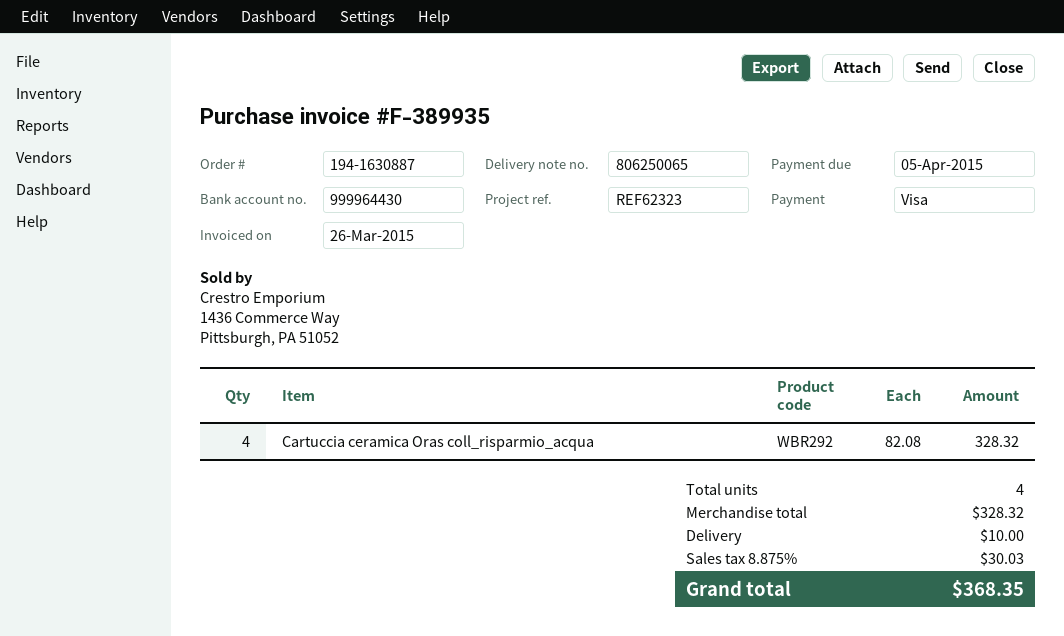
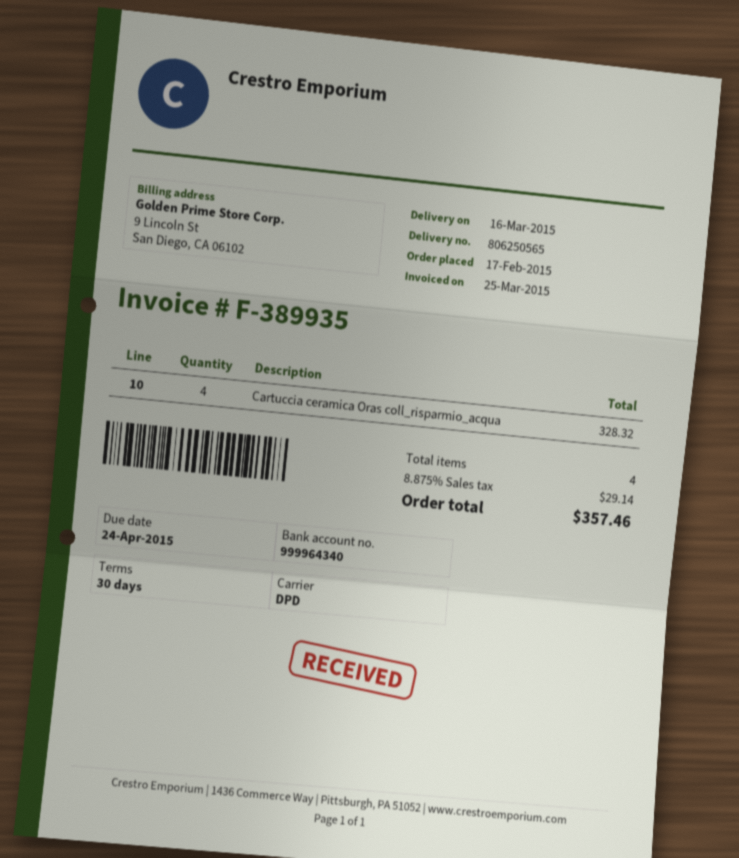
delivery note number: 806250065 -> 806250565
invoice date: 2015-03-26 -> 2015-03-25
due date: 2015-04-05 -> 2015-04-24
bank account: 999964430 -> 999964340
shipping: 10.00 -> none
tax: 8.875% = 30.03 -> 8.875% = 29.14
total: 368.35 -> 357.46

